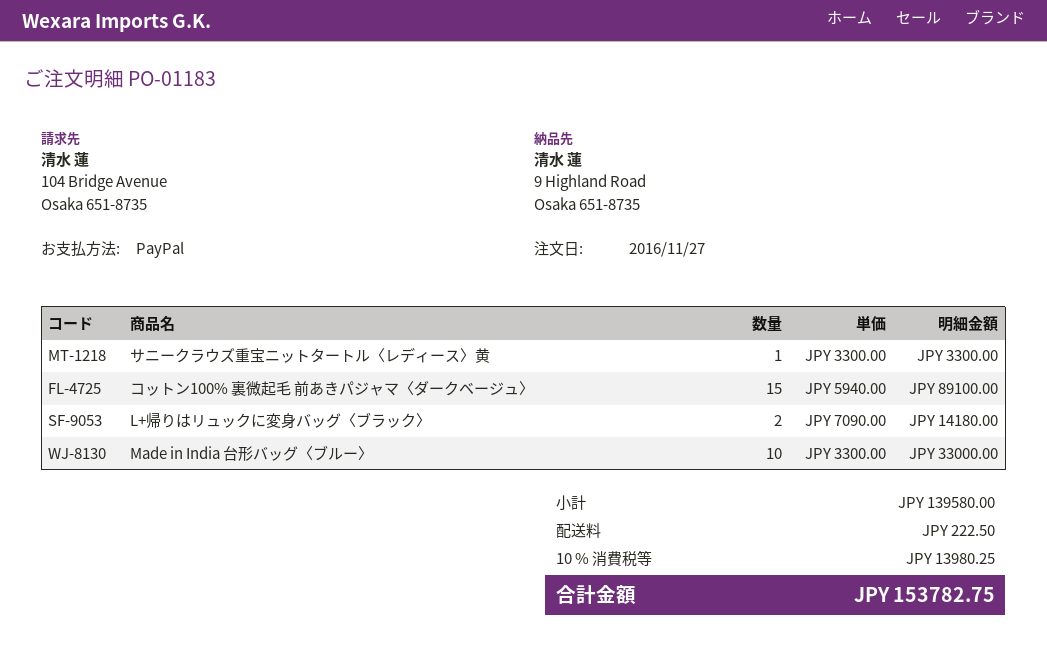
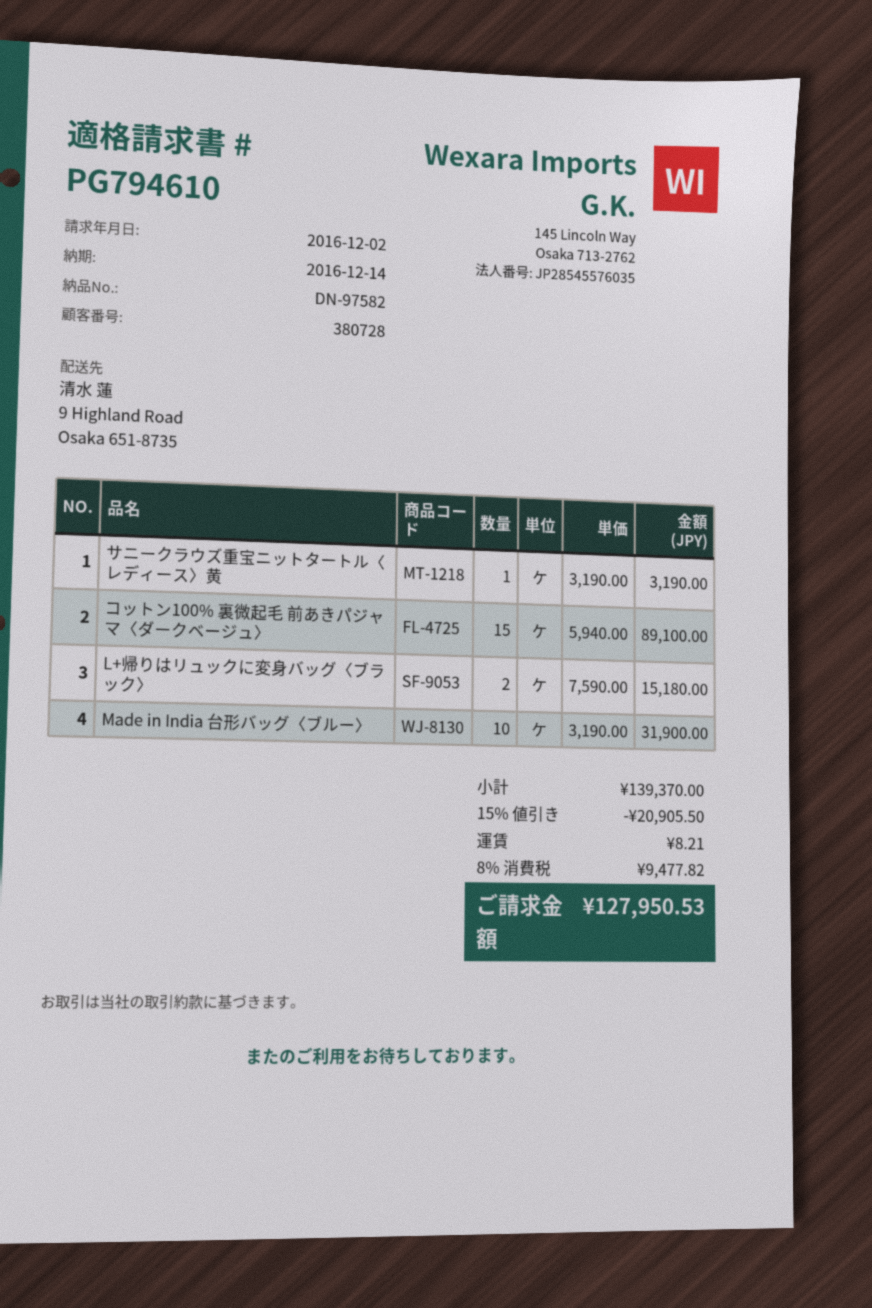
サニークラウズ重宝ニットタートル〈レディース〉黄: 1 x 3300.00 = 3300.00 -> 1 x 3190.00 = 3190.00
L+帰りはリュックに変身バッグ〈ブラック〉: 2 x 7090.00 = 14180.00 -> 2 x 7590.00 = 15180.00
Made in India 台形バッグ〈ブルー〉: 10 x 3300.00 = 33000.00 -> 10 x 3190.00 = 31900.00
subtotal: 139580.00 -> 139370.00
discount: none -> 15% = 20905.50
shipping: 222.50 -> 8.21
tax: 10% = 13980.25 -> 8% = 9477.82
total: 153782.75 -> 127950.53

